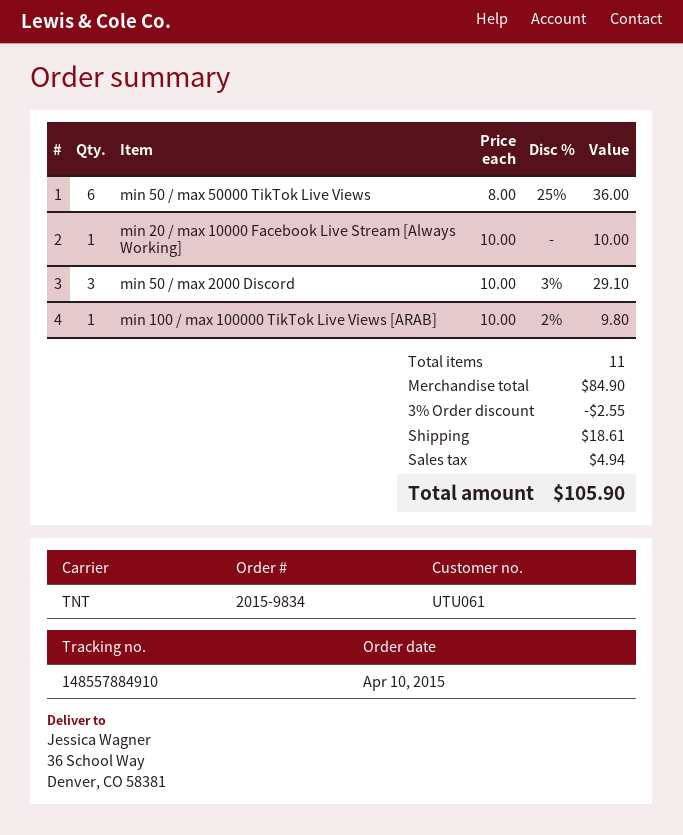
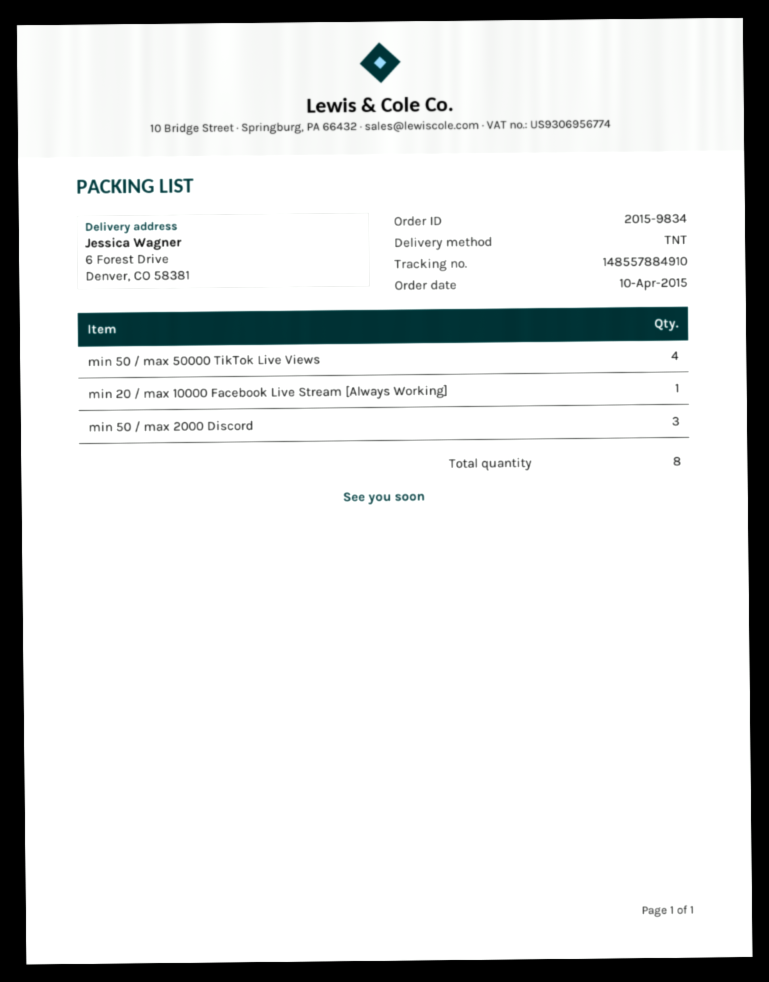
ship to: 36 School Way, Denver, CO 58381 -> 6 Forest Drive, Denver, CO 58381
min 50 / max 50000 TikTok Live Views: 6 -> 4
min 100 / max 100000 TikTok Live Views [ARAB]: 1 -> none
total quantity: 11 -> 8

